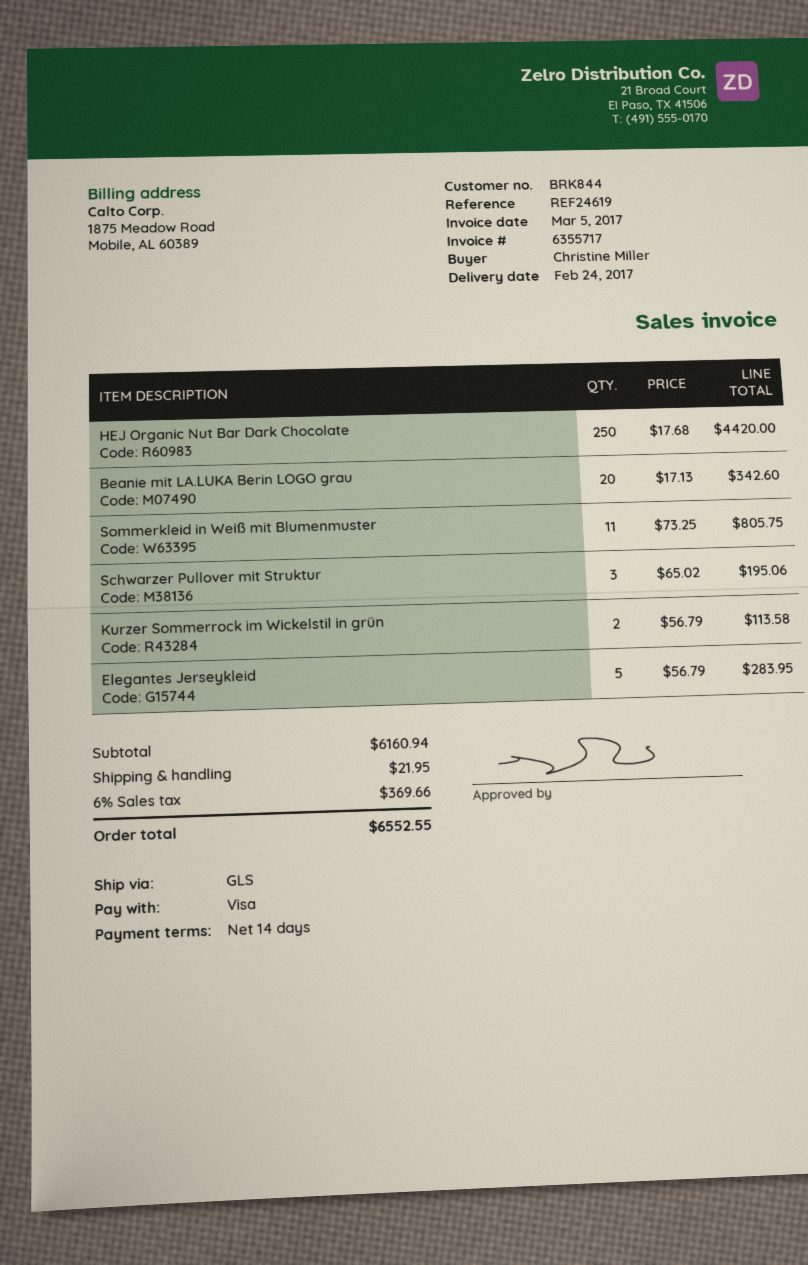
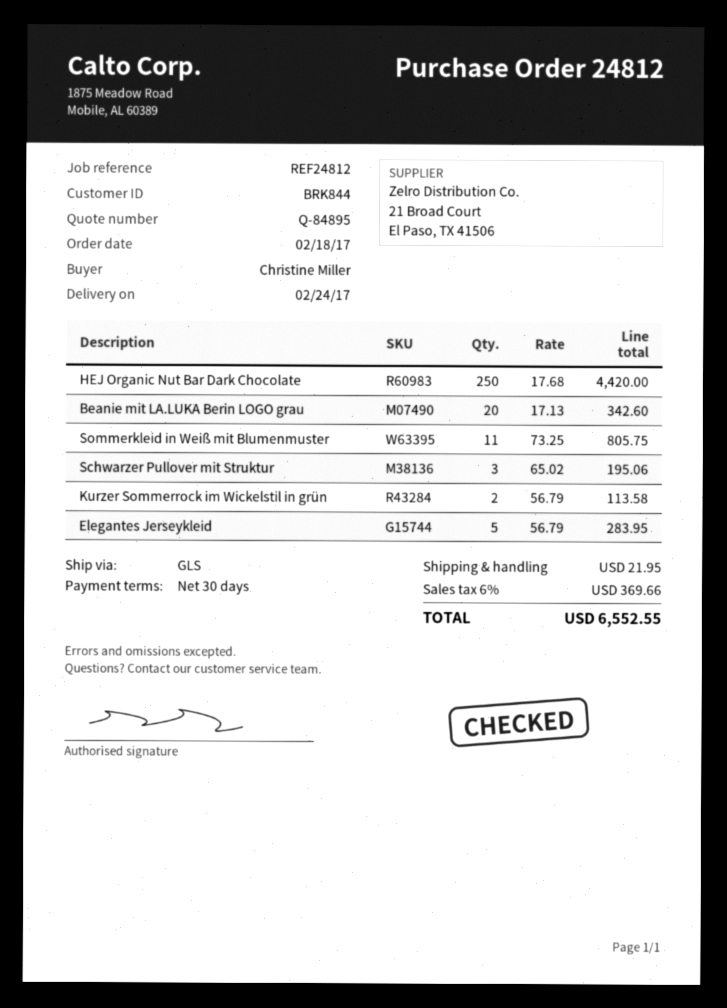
payment terms: 14 days -> 30 days
reference: REF24619 -> REF24812

